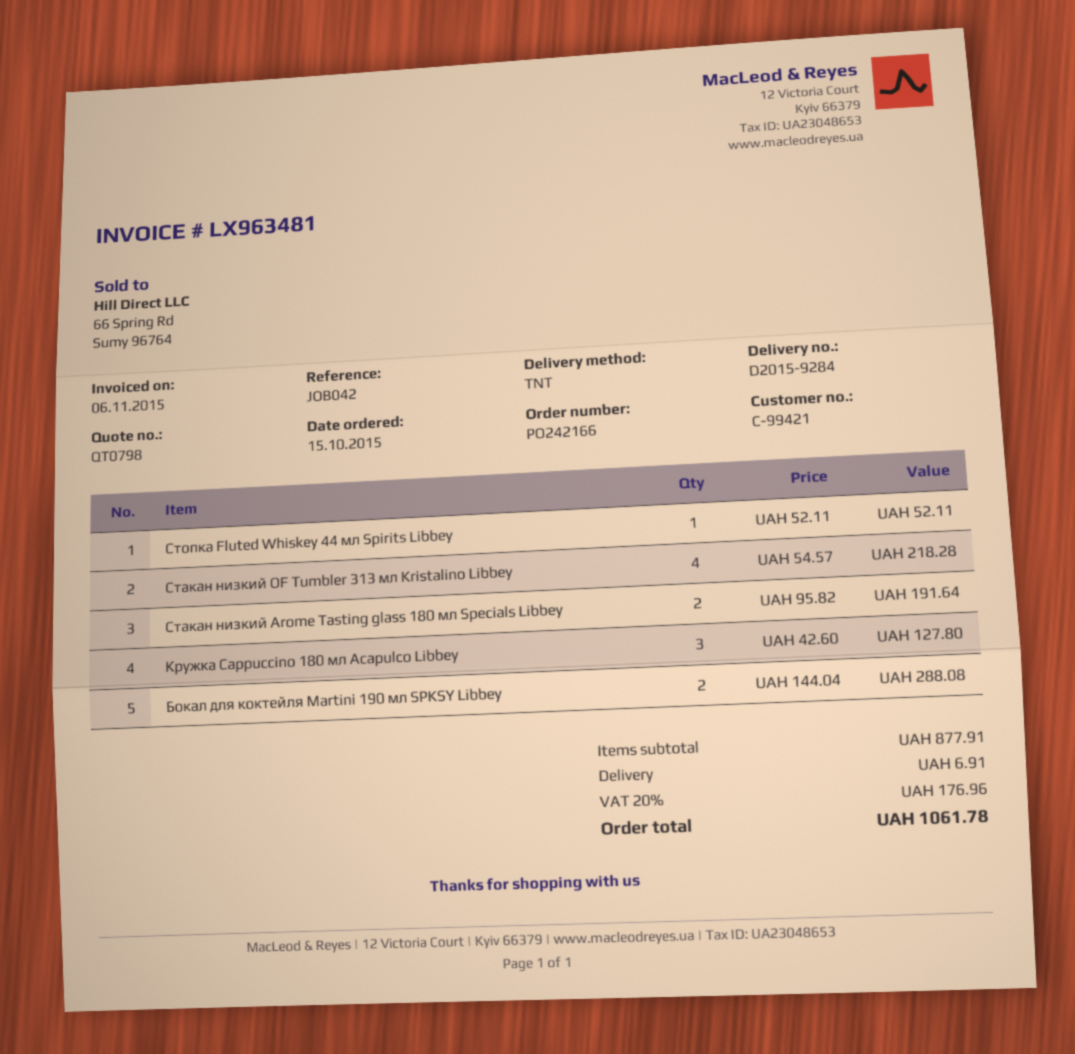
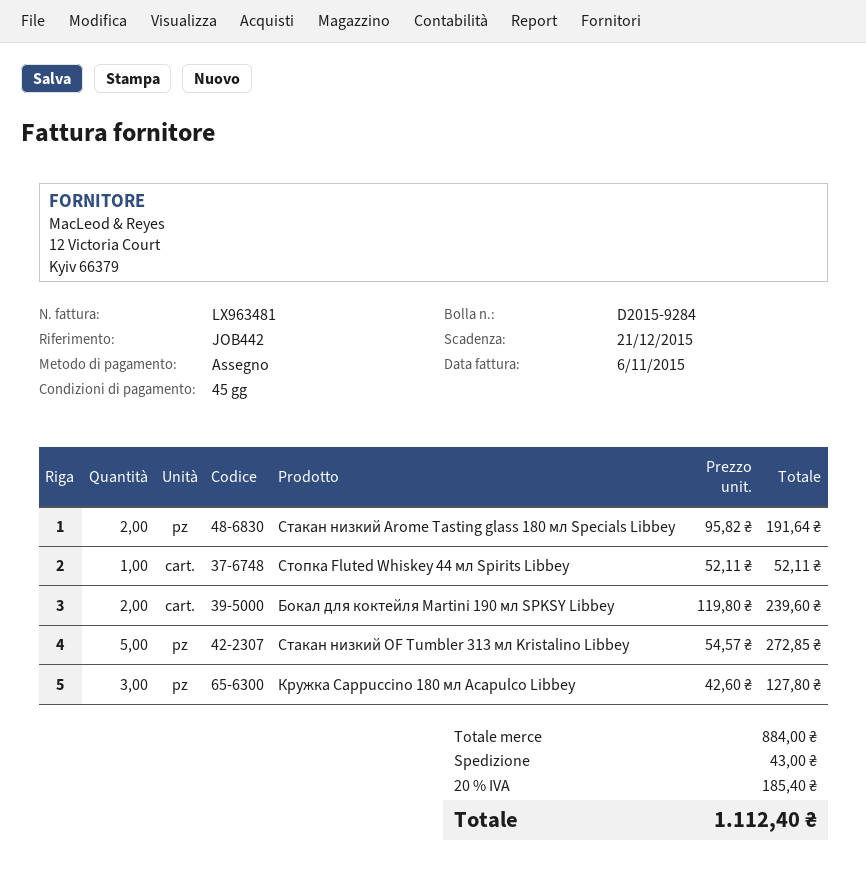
reference: JOB042 -> JOB442
Стакан низкий OF Tumbler 313 мл Kristalino Libbey: 4 x 54.57 = 218.28 -> 5 x 54.57 = 272.85
Бокал для коктейля Martini 190 мл SPKSY Libbey: 2 x 144.04 = 288.08 -> 2 x 119.80 = 239.60
subtotal: 877.91 -> 884.00
shipping: 6.91 -> 43.00
tax: 20% = 176.96 -> 20% = 185.40
total: 1061.78 -> 1112.40

